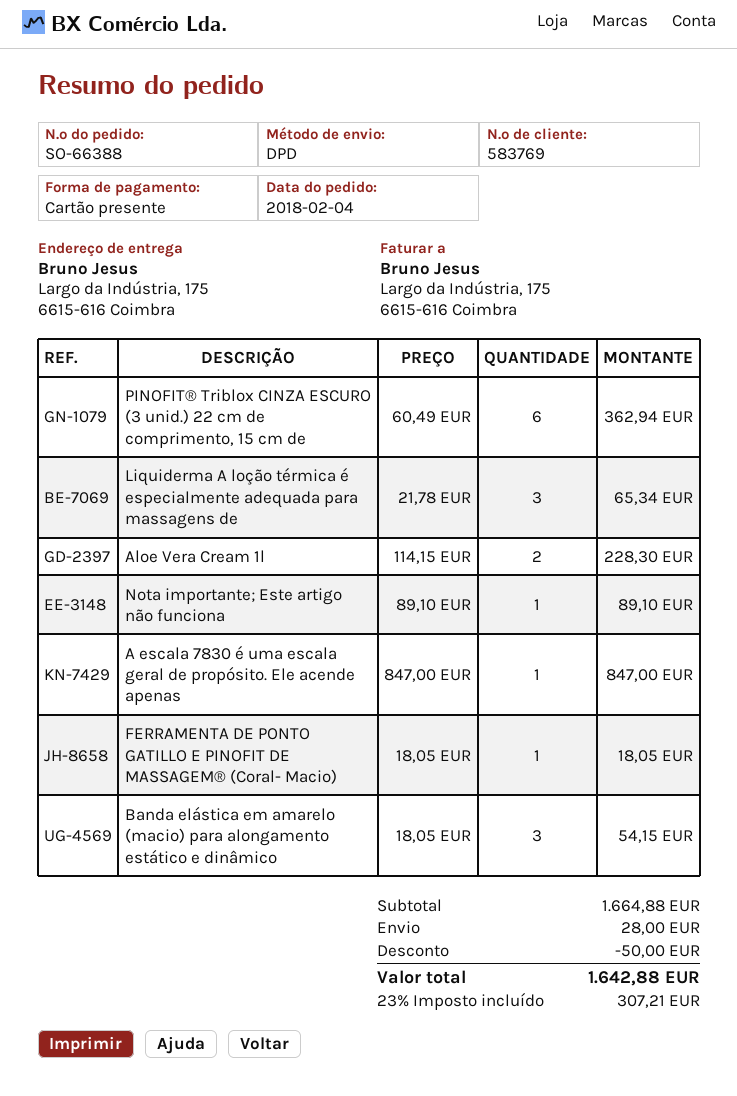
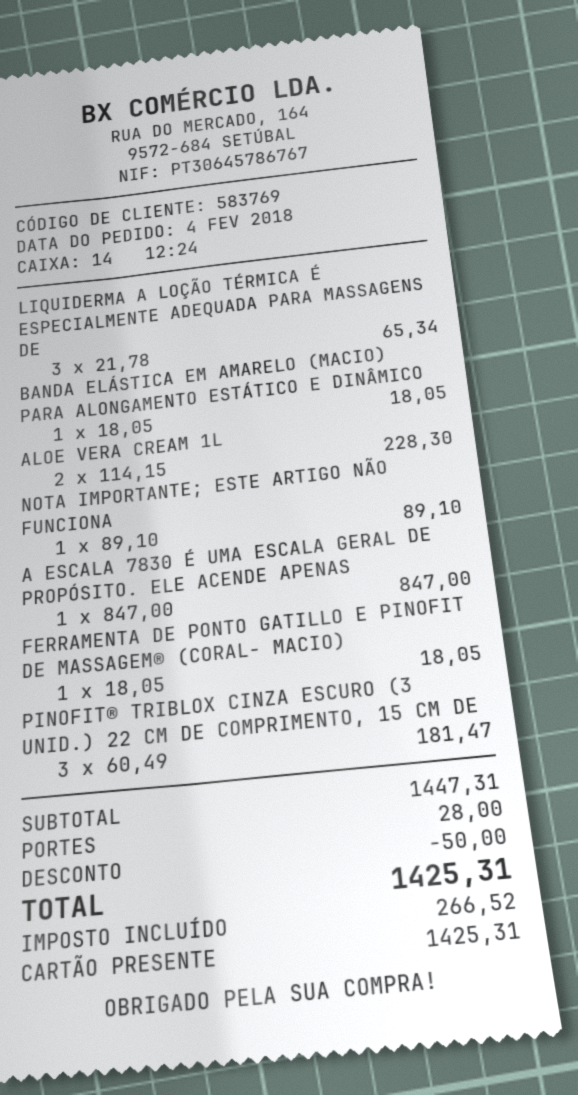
PINOFIT® Triblox CINZA ESCURO (3 unid.) 22 cm de comprimento, 15 cm de: 6 x 60.49 = 362.94 -> 3 x 60.49 = 181.47
Banda elástica em amarelo (macio) para alongamento estático e dinâmico: 3 x 18.05 = 54.15 -> 1 x 18.05 = 18.05
subtotal: 1664.88 -> 1447.31
tax: 307.21 -> 266.52
total: 1642.88 -> 1425.31

